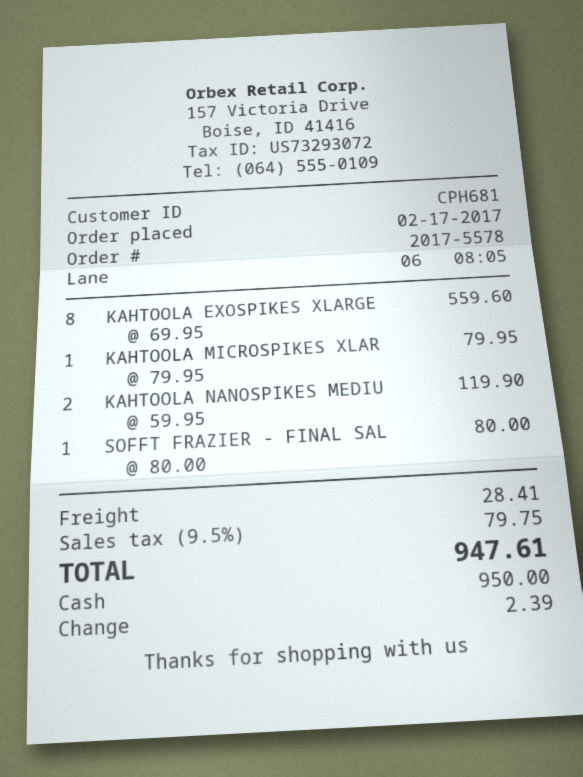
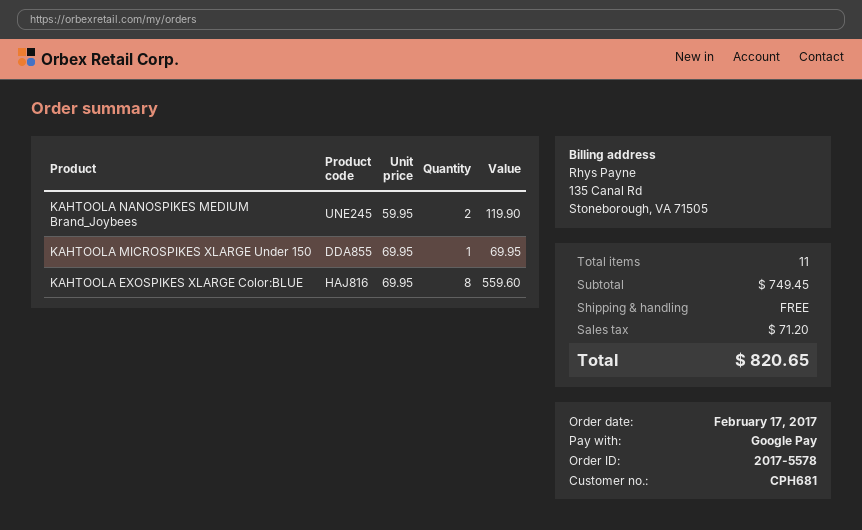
payment method: cash -> Google Pay
KAHTOOLA MICROSPIKES XLAR: 1 x 79.95 = 79.95 -> 1 x 69.95 = 69.95
SOFFT FRAZIER - FINAL SAL: 1 x 80.00 = 80.00 -> none
shipping: 28.41 -> 0.00
tax: 79.75 -> 71.20
total: 947.61 -> 820.65

